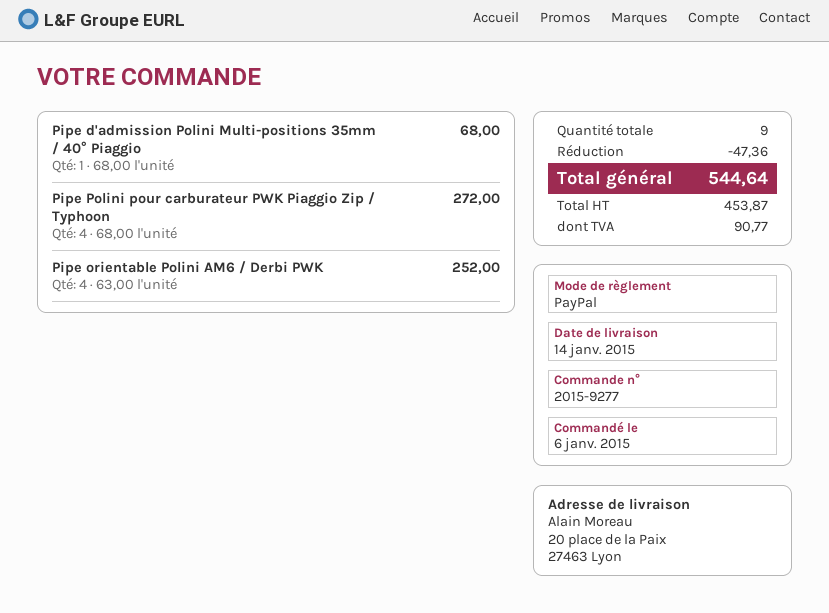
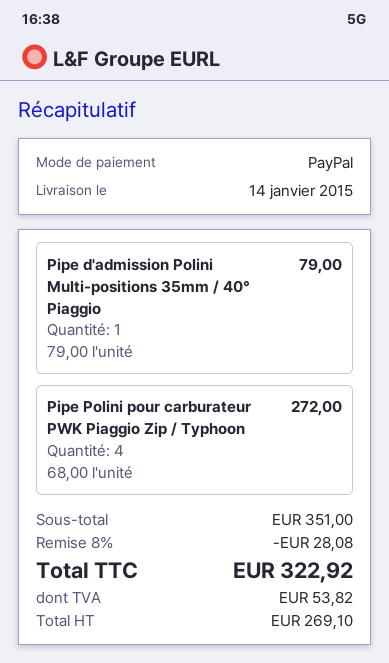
Pipe d'admission Polini Multi-positions 35mm / 40° Piaggio: 1 x 68.00 = 68.00 -> 1 x 79.00 = 79.00
Pipe orientable Polini AM6 / Derbi PWK: 4 x 63.00 = 252.00 -> none
discount: 47.36 -> 28.08
net: 453.87 -> 269.10
tax: 90.77 -> 53.82
total: 544.64 -> 322.92

